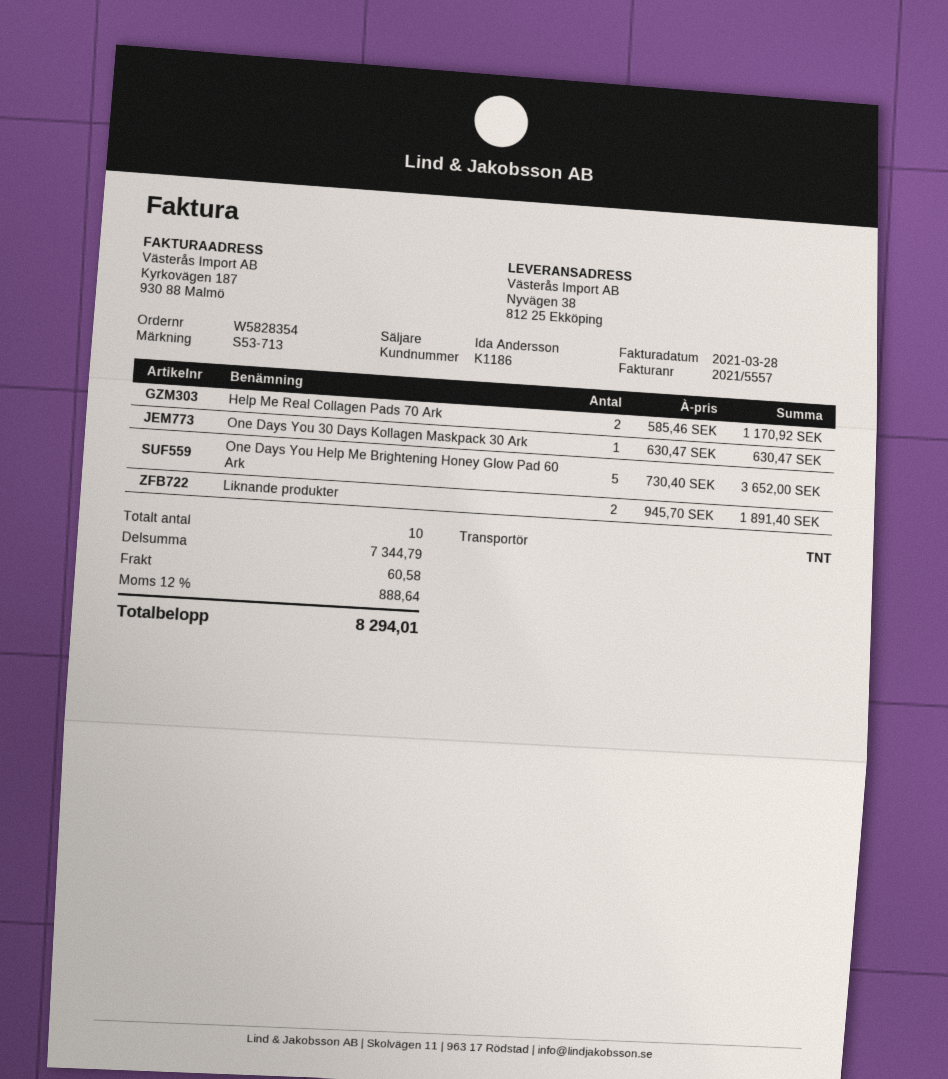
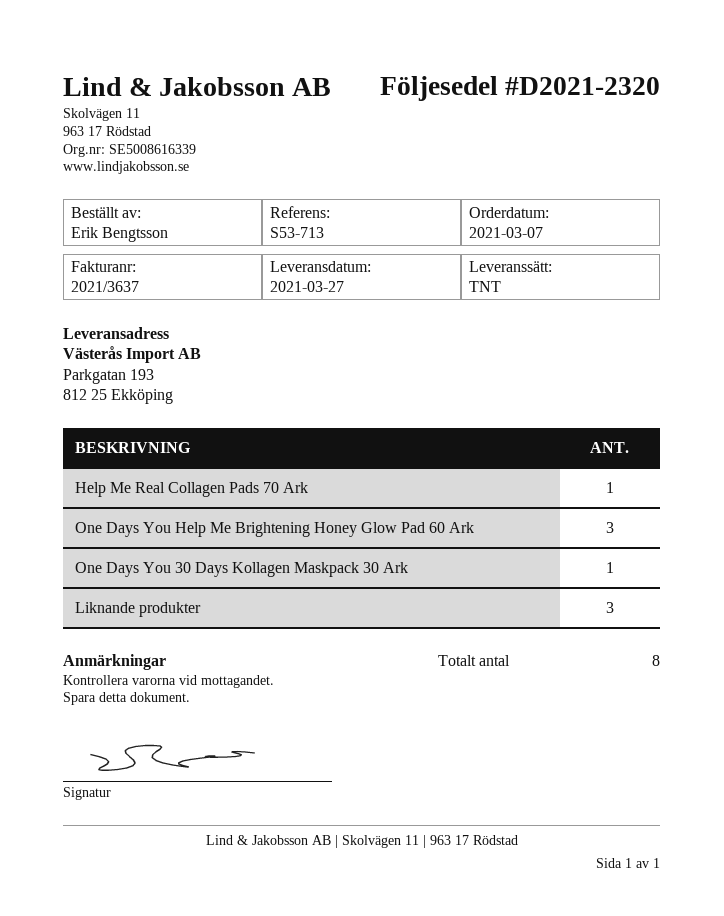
invoice number: 2021/5557 -> 2021/3637
ship to: Nyvägen 38, 812 25 Ekköping -> Parkgatan 193, 812 25 Ekköping
Help Me Real Collagen Pads 70 Ark: 2 -> 1
One Days You Help Me Brightening Honey Glow Pad 60 Ark: 5 -> 3
Liknande produkter: 2 -> 3
total quantity: 10 -> 8

